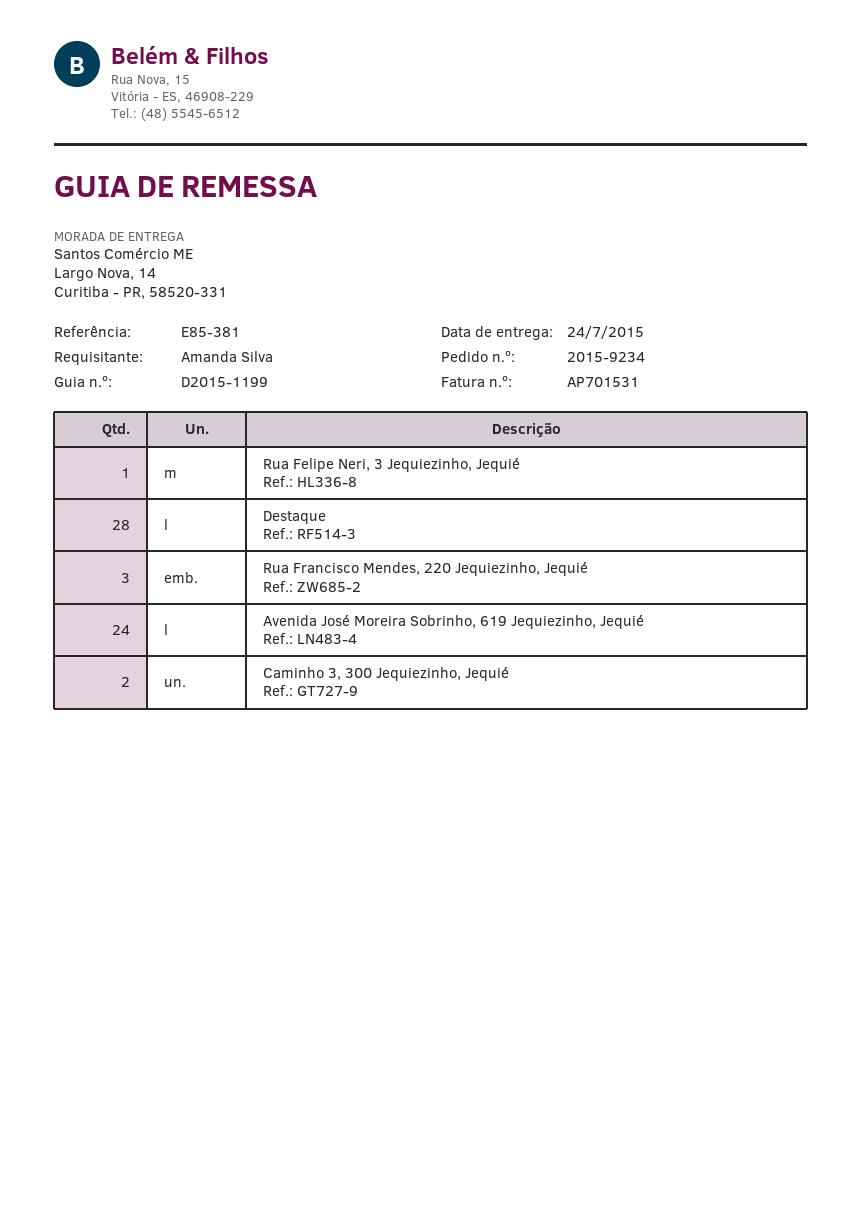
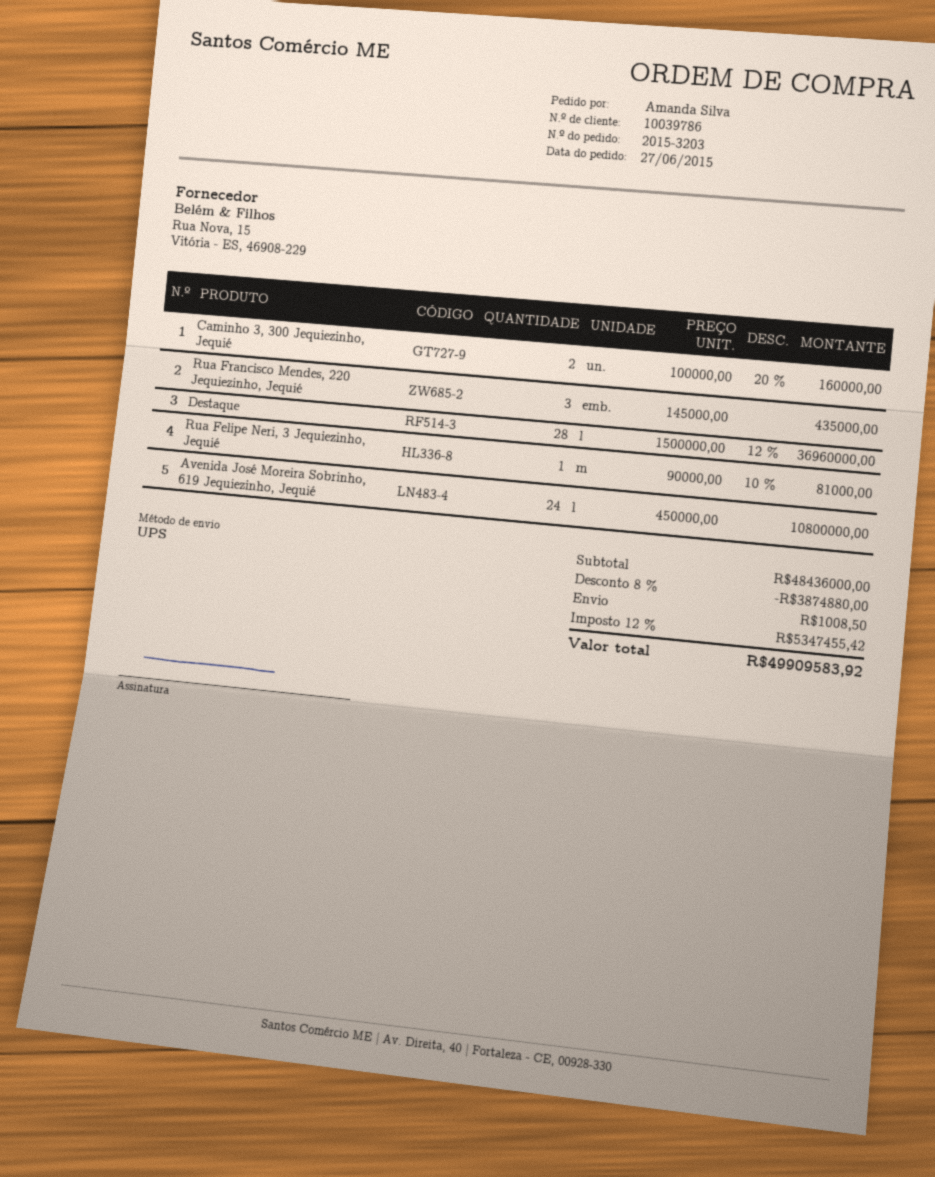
order number: 2015-9234 -> 2015-3203

